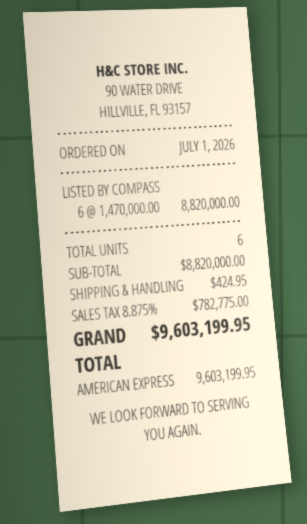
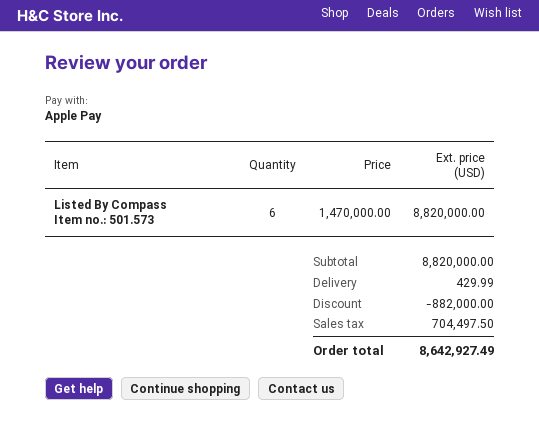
payment method: American Express -> Apple Pay
discount: none -> 882000.00
shipping: 424.95 -> 429.99
tax: 782775.00 -> 704497.50
total: 9603199.95 -> 8642927.49

